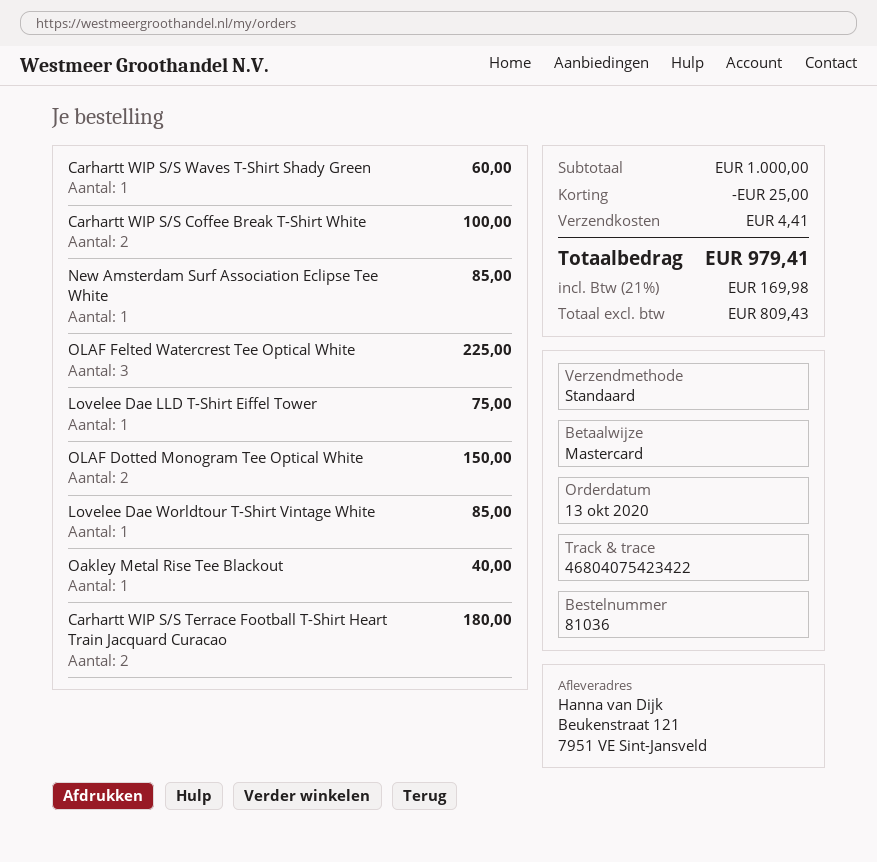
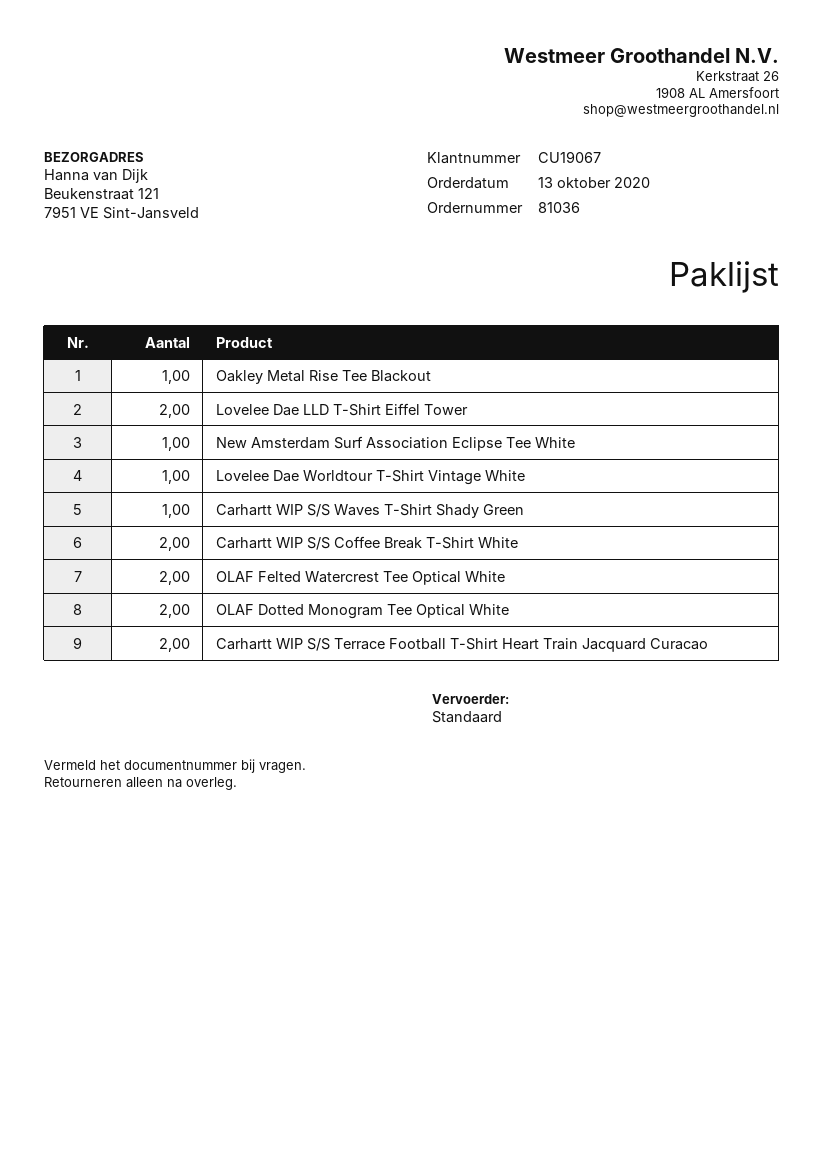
OLAF Felted Watercrest Tee Optical White: 3 -> 2
Lovelee Dae LLD T-Shirt Eiffel Tower: 1 -> 2

